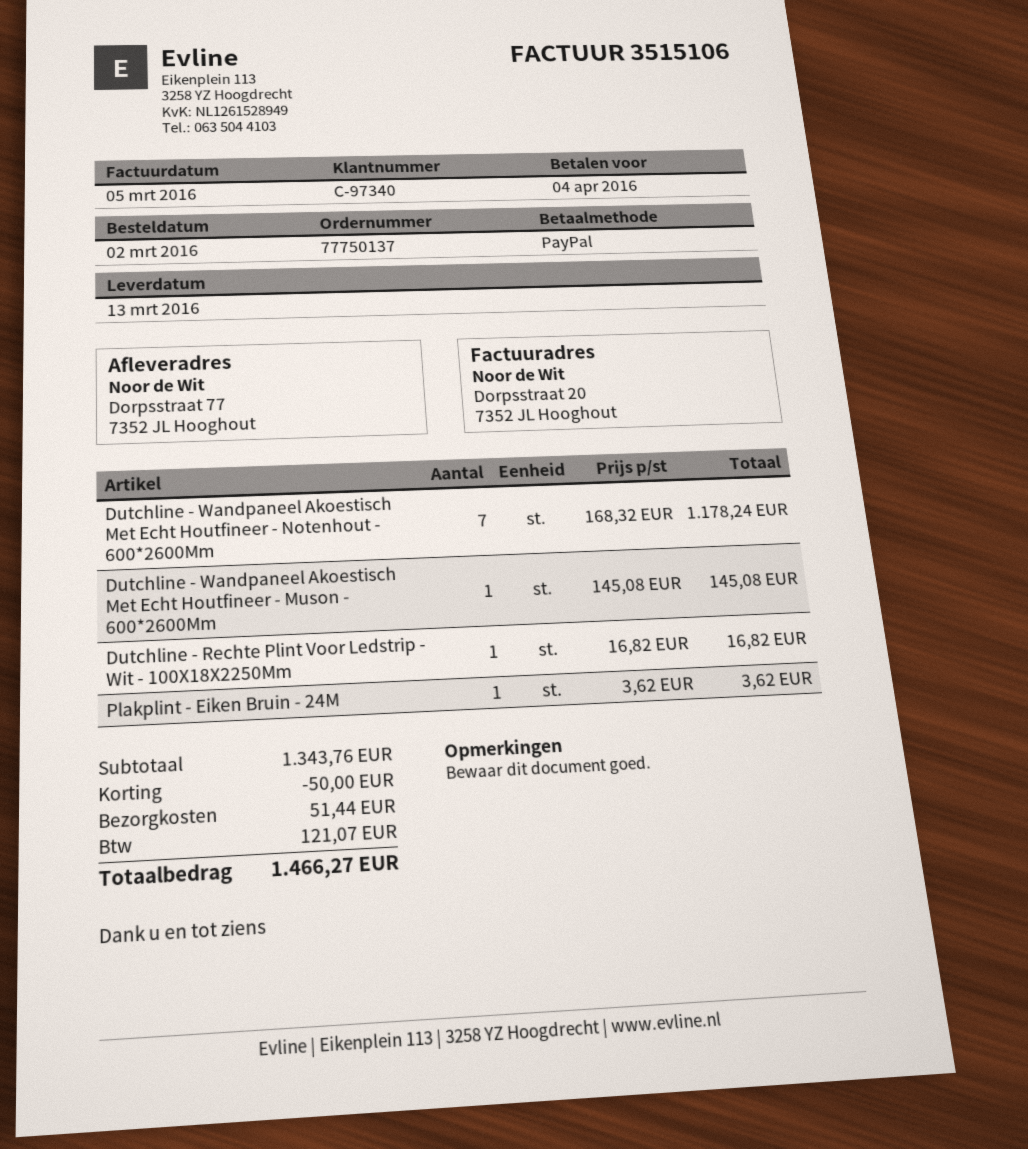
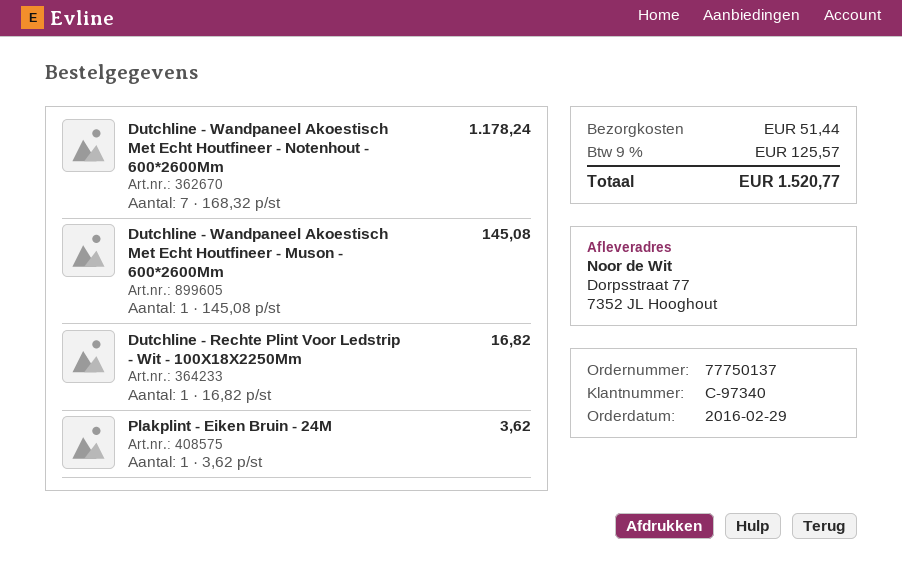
order date: 2016-03-02 -> 2016-02-29
discount: 50.00 -> none
tax: 121.07 -> 125.57
total: 1466.27 -> 1520.77

